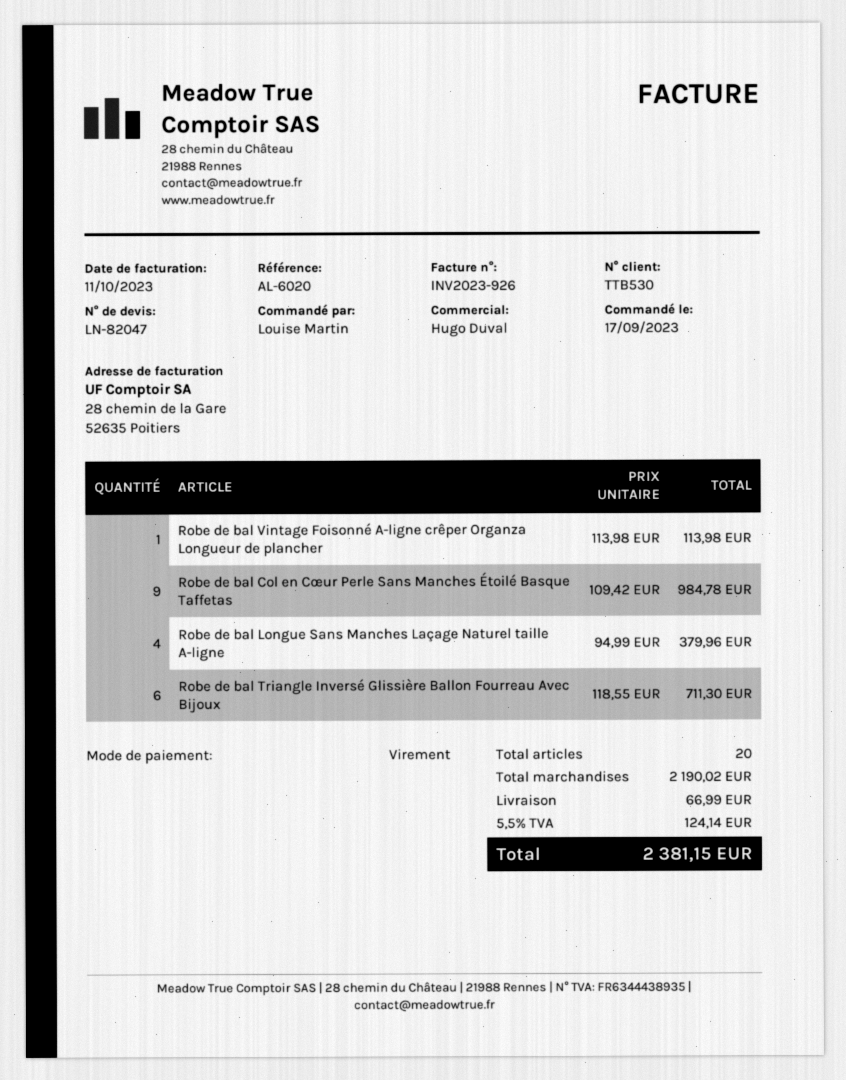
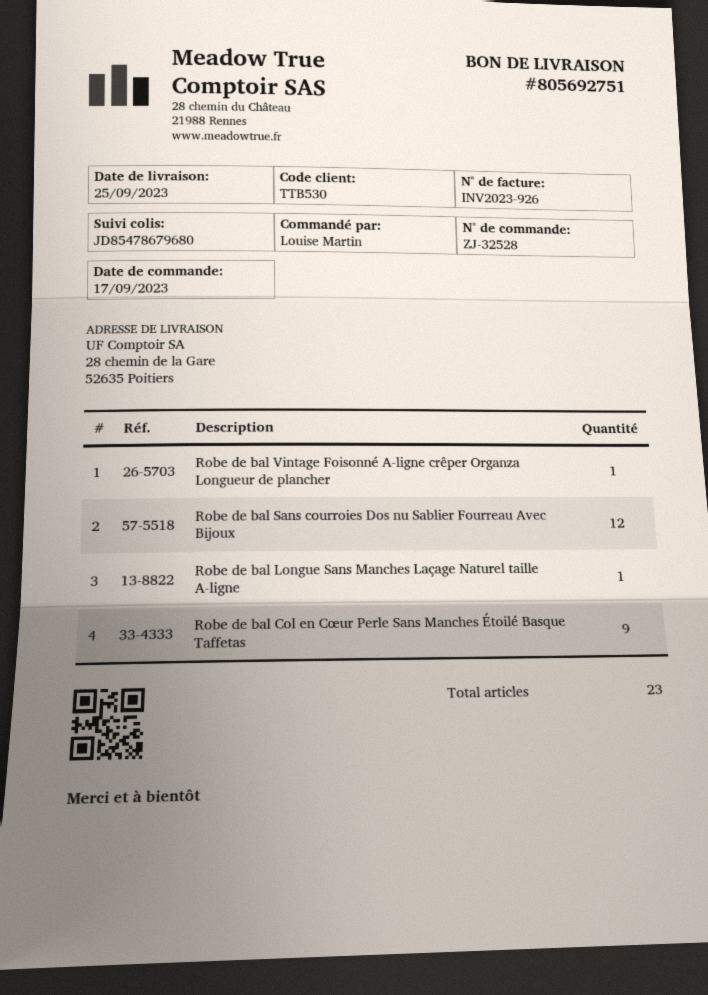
Robe de bal Longue Sans Manches Laçage Naturel taille A-ligne: 4 -> 1
Robe de bal Triangle Inversé Glissière Ballon Fourreau Avec Bijoux: 6 -> none
Robe de bal Sans courroies Dos nu Sablier Fourreau Avec Bijoux: none -> 12
total quantity: 20 -> 23

